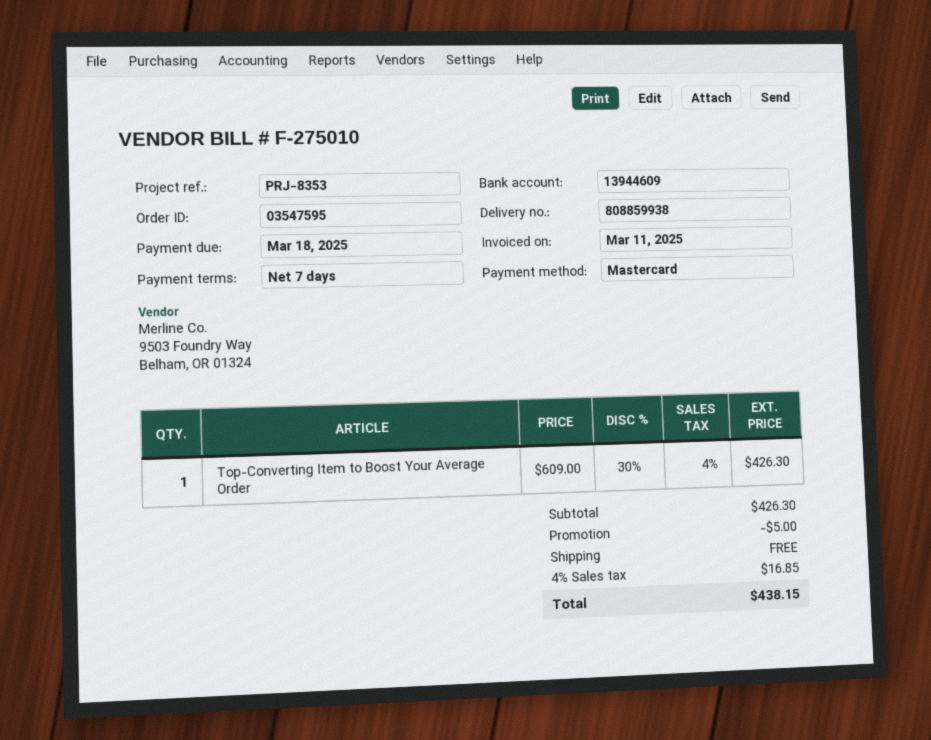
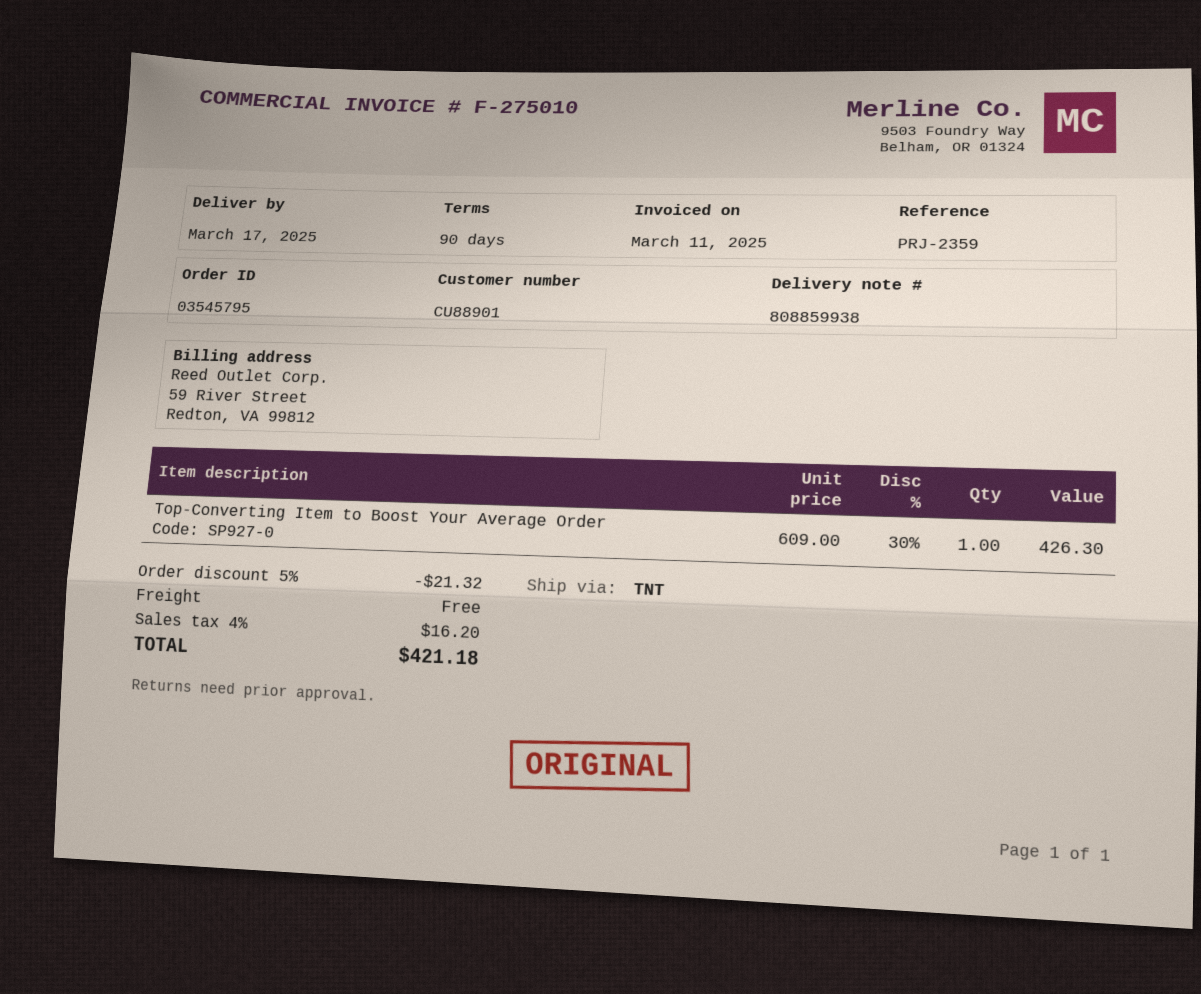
order number: 03547595 -> 03545795
payment terms: 7 days -> 90 days
reference: PRJ-8353 -> PRJ-2359
discount: 5.00 -> 21.32
tax: 4% = 16.85 -> 4% = 16.20
total: 438.15 -> 421.18

